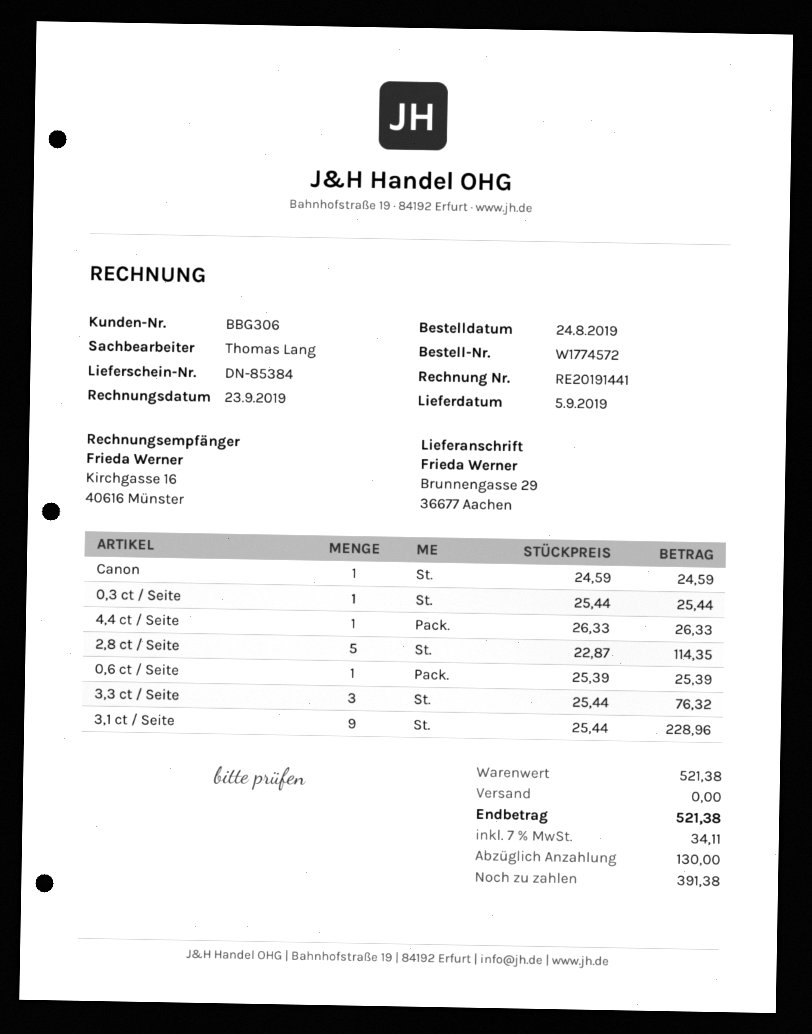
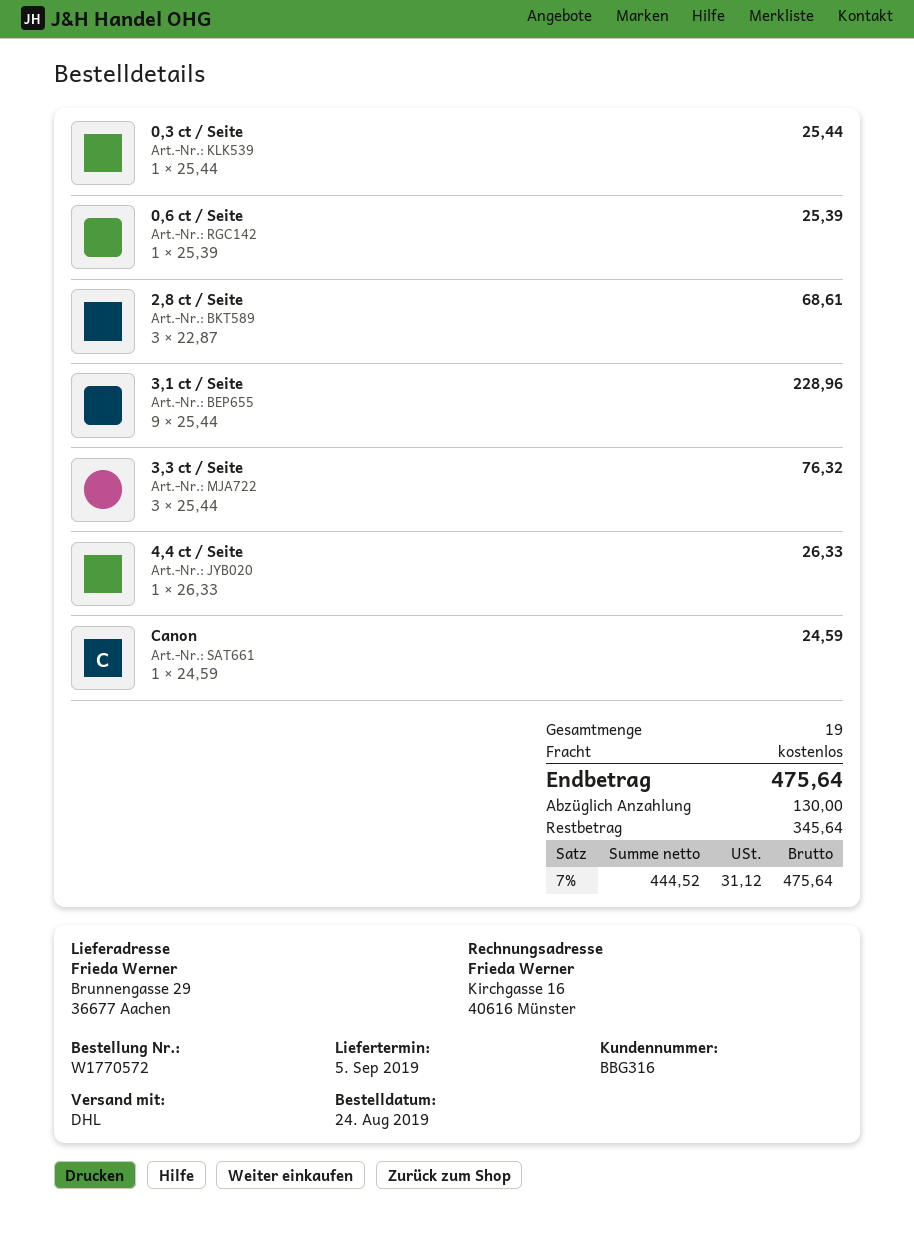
order number: W1774572 -> W1770572
customer number: BBG306 -> BBG316
2,8 ct / Seite: 5 x 22.87 = 114.35 -> 3 x 22.87 = 68.61
tax: 7% = 34.11 -> 7% = 31.12
total: 521.38 -> 475.64
balance: 391.38 -> 345.64

